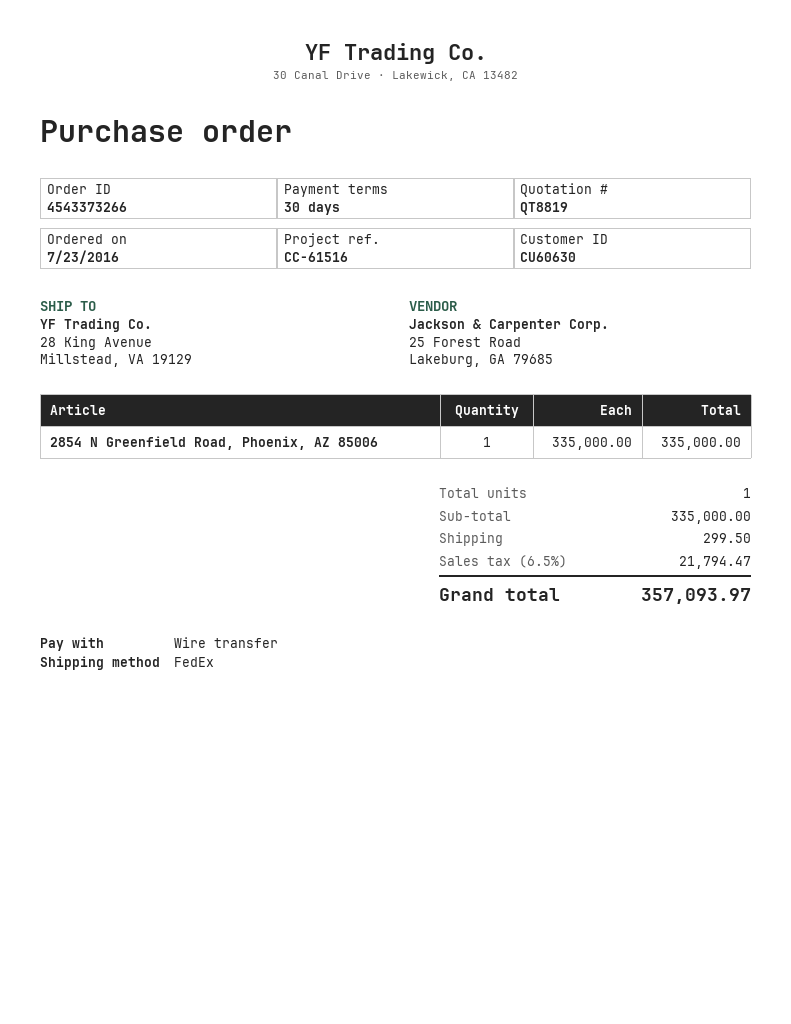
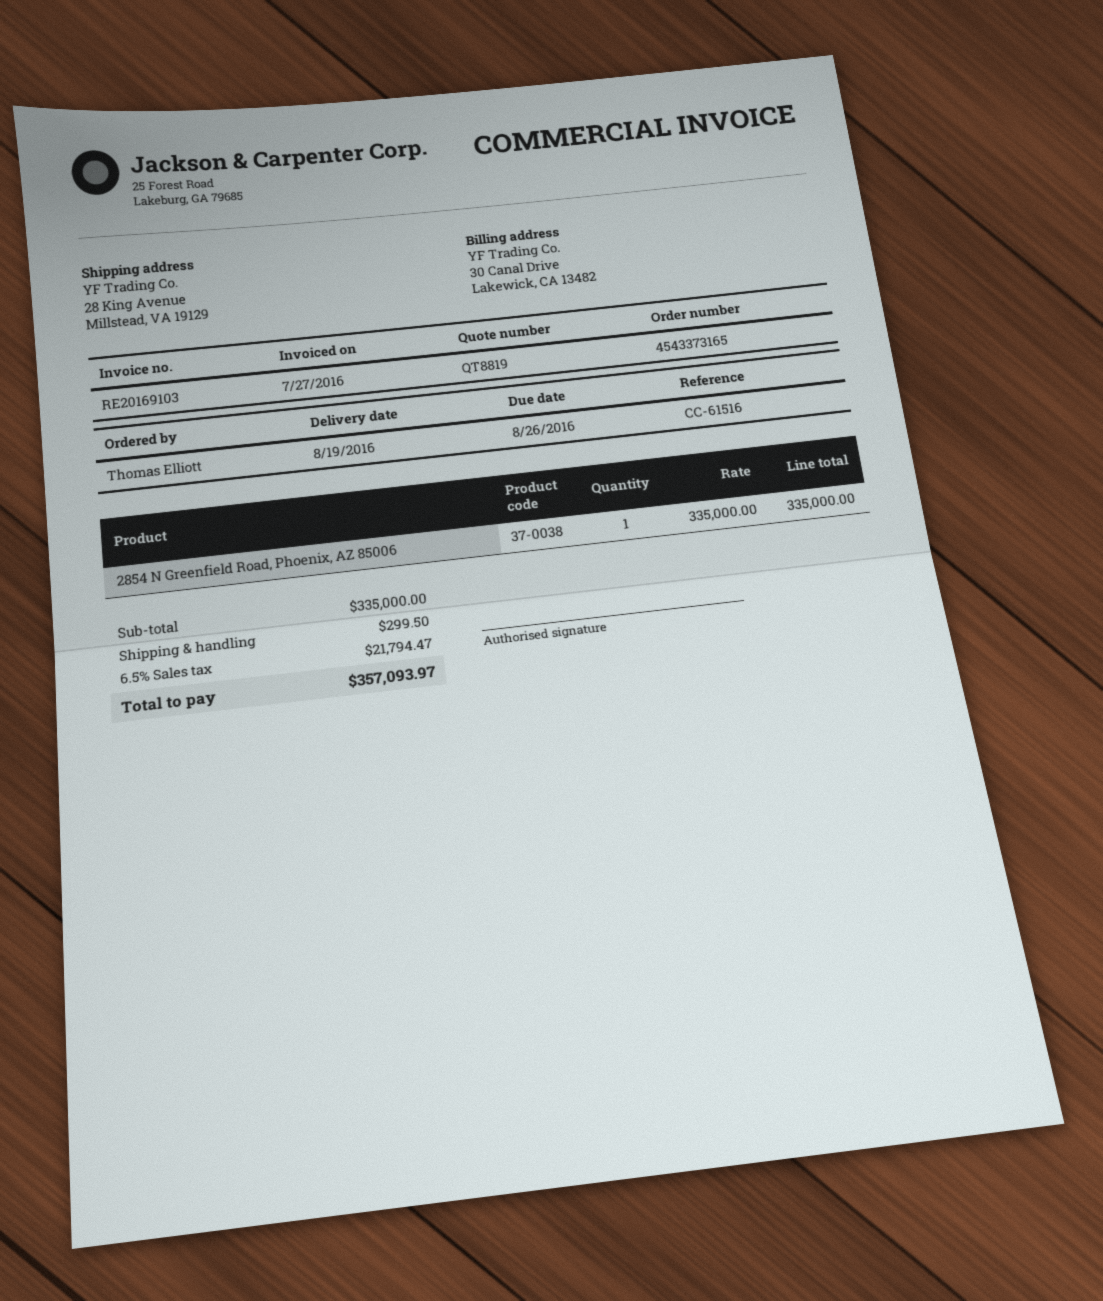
order number: 4543373266 -> 4543373165

